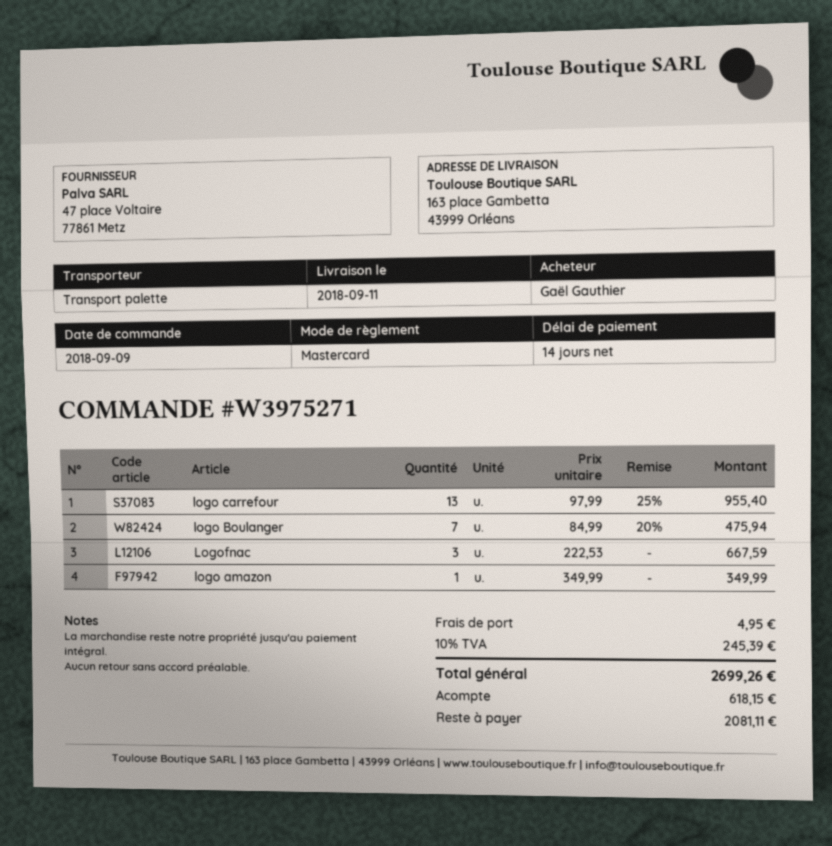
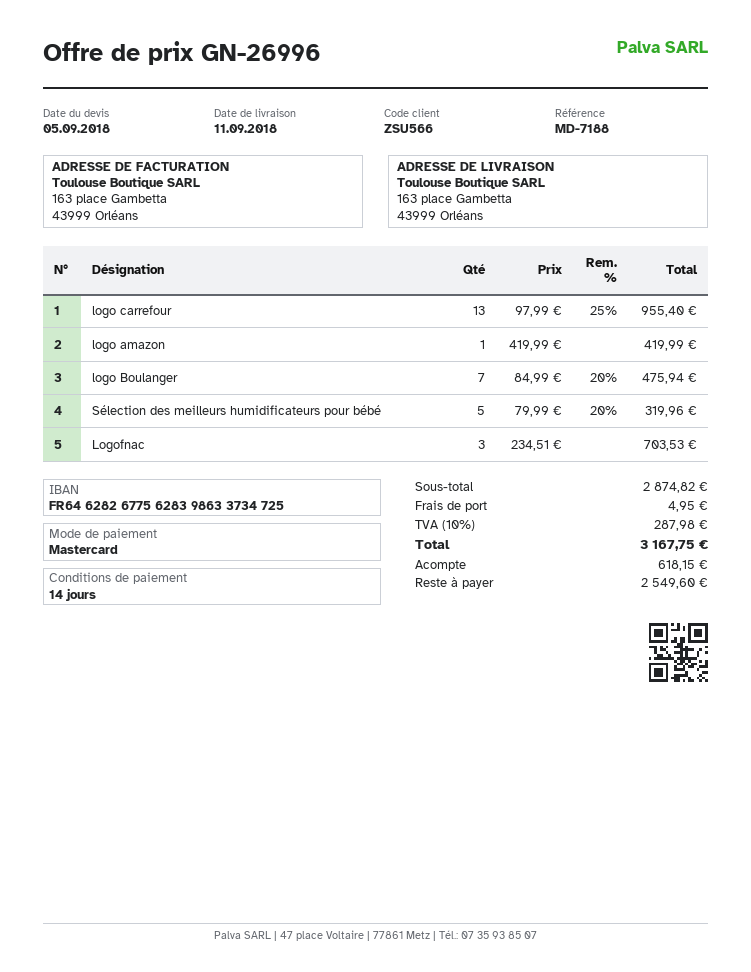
Logofnac: 3 x 222.53 = 667.59 -> 3 x 234.51 = 703.53
logo amazon: 1 x 349.99 = 349.99 -> 1 x 419.99 = 419.99
Sélection des meilleurs humidificateurs pour bébé: none -> 5 x 79.99 - 20% = 319.96
tax: 10% = 245.39 -> 10% = 287.98
total: 2699.26 -> 3167.75
balance: 2081.11 -> 2549.60

